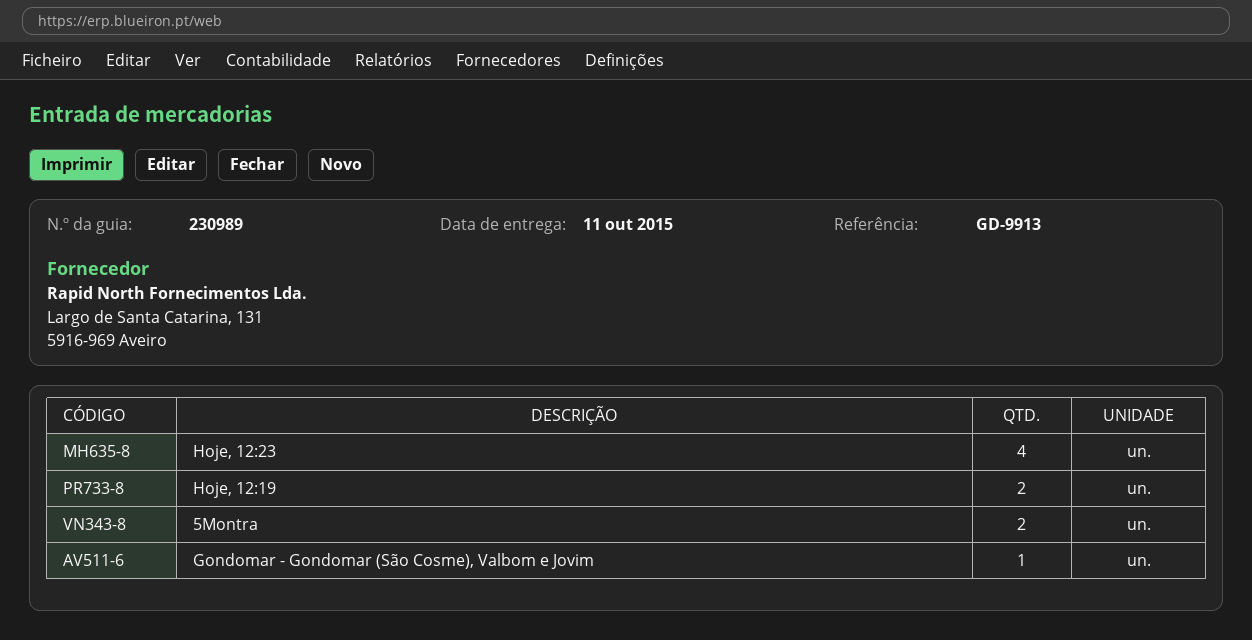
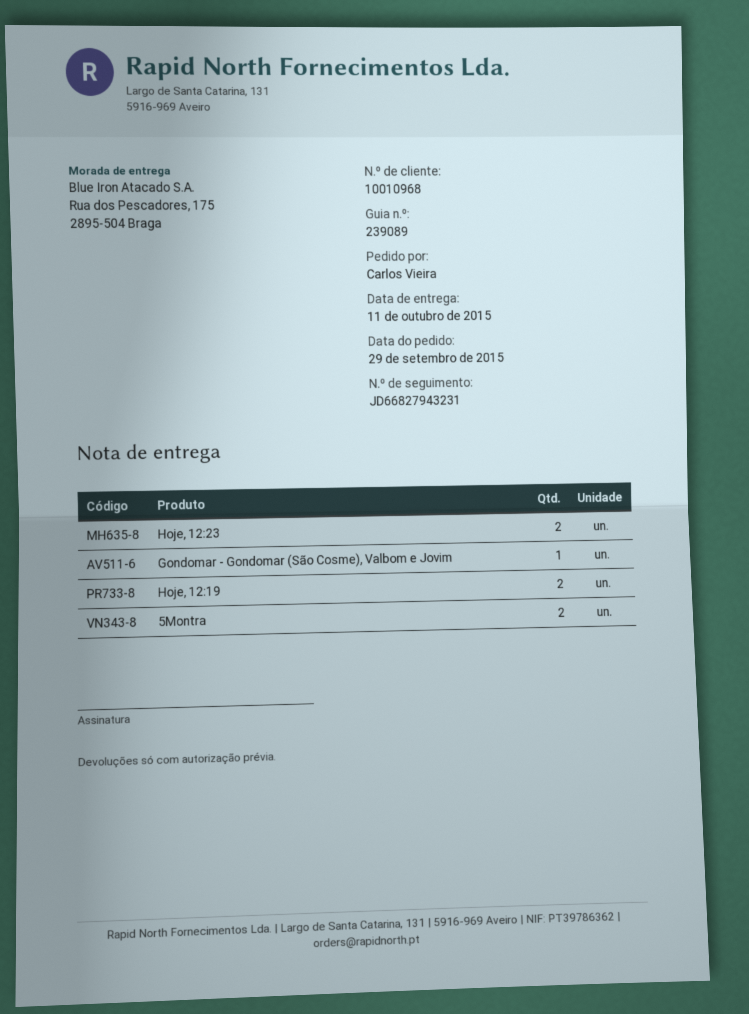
delivery note number: 230989 -> 239089
Hoje, 12:23: 4 -> 2

